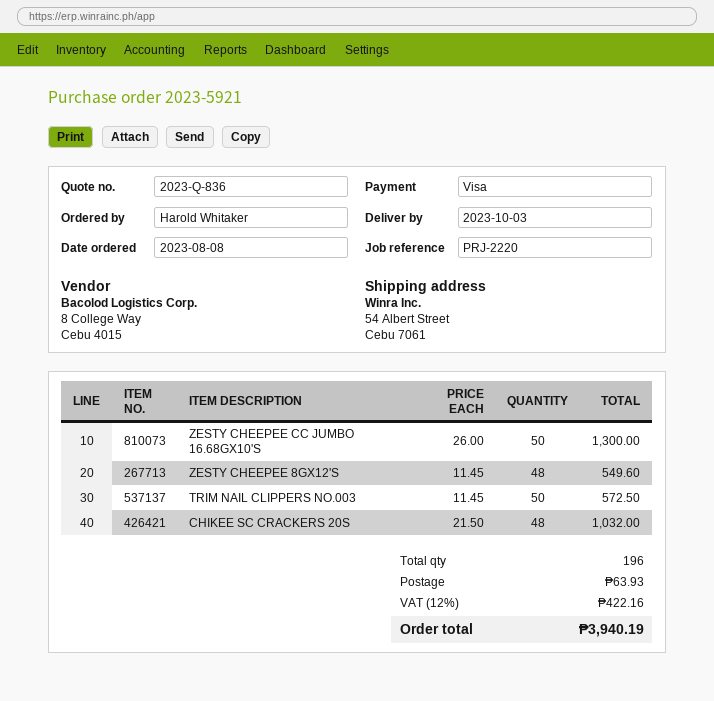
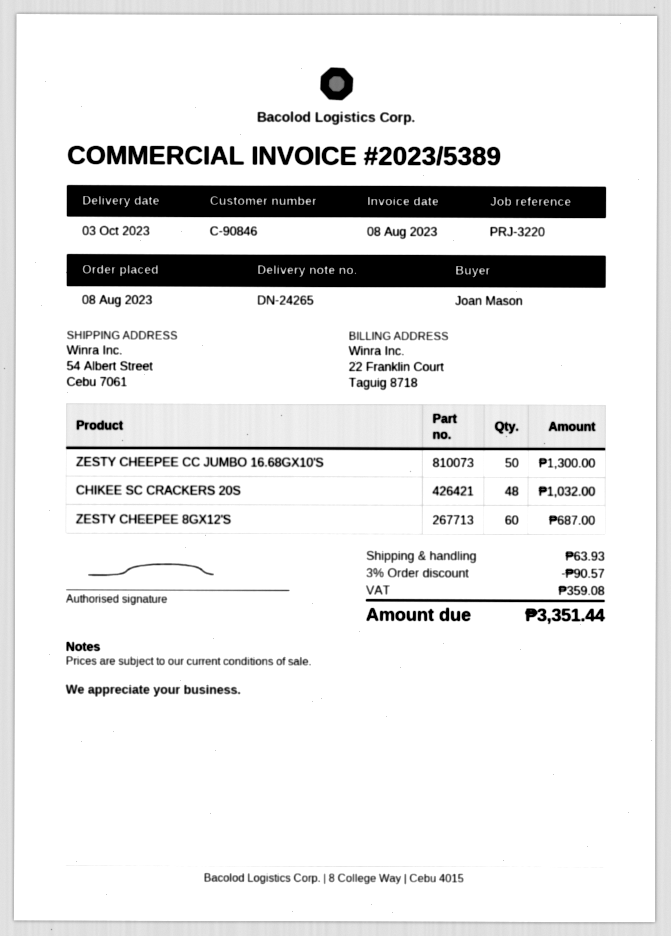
reference: PRJ-2220 -> PRJ-3220
ordered by: Harold Whitaker -> Joan Mason
ZESTY CHEEPEE 8GX12'S: 48 for 549.60 -> 60 for 687.00
TRIM NAIL CLIPPERS NO.003: 50 for 572.50 -> none
discount: none -> 3% = 90.57
tax: 422.16 -> 359.08
total: 3940.19 -> 3351.44

